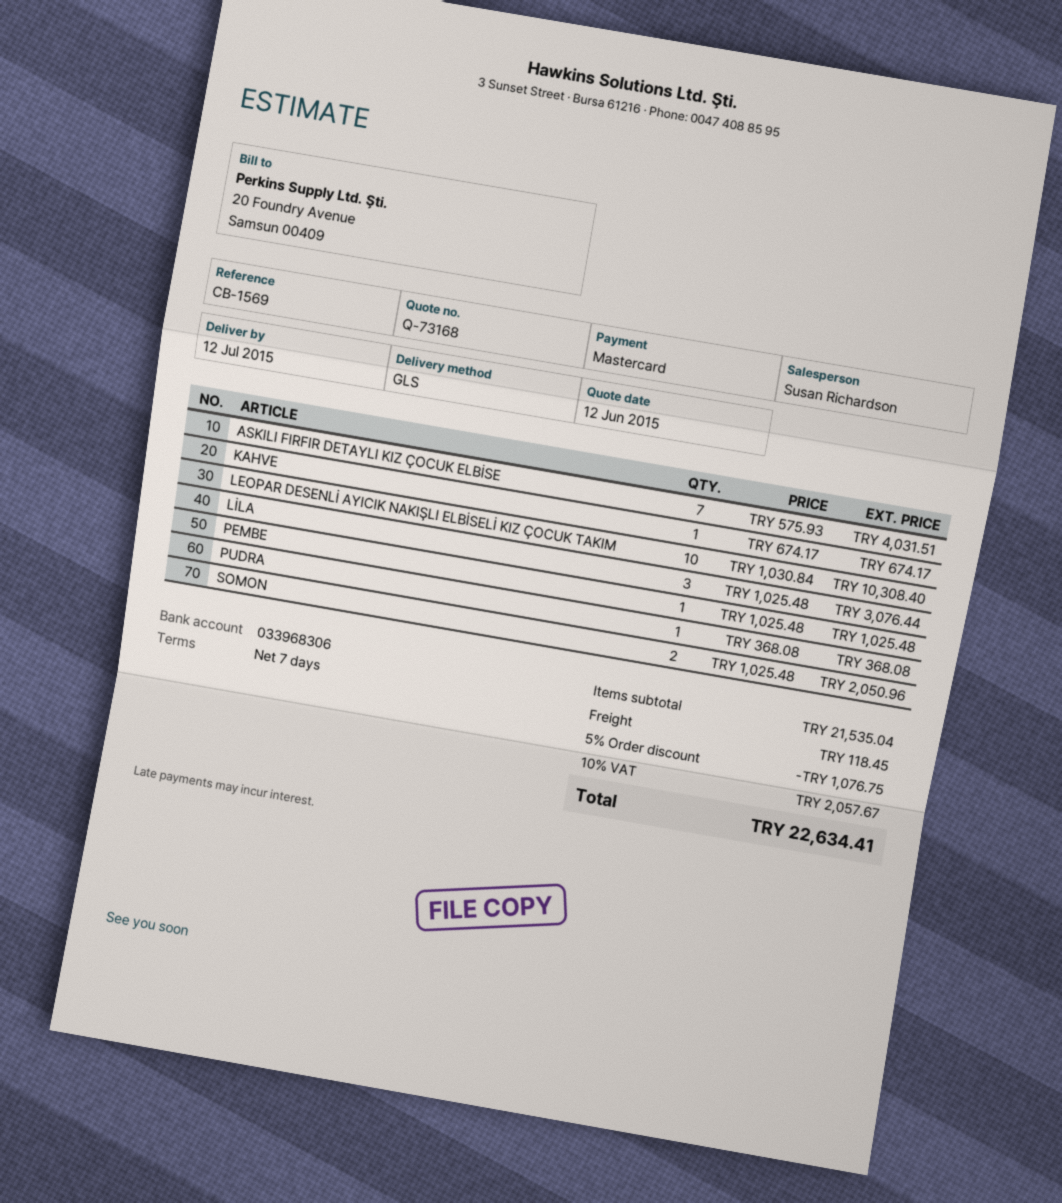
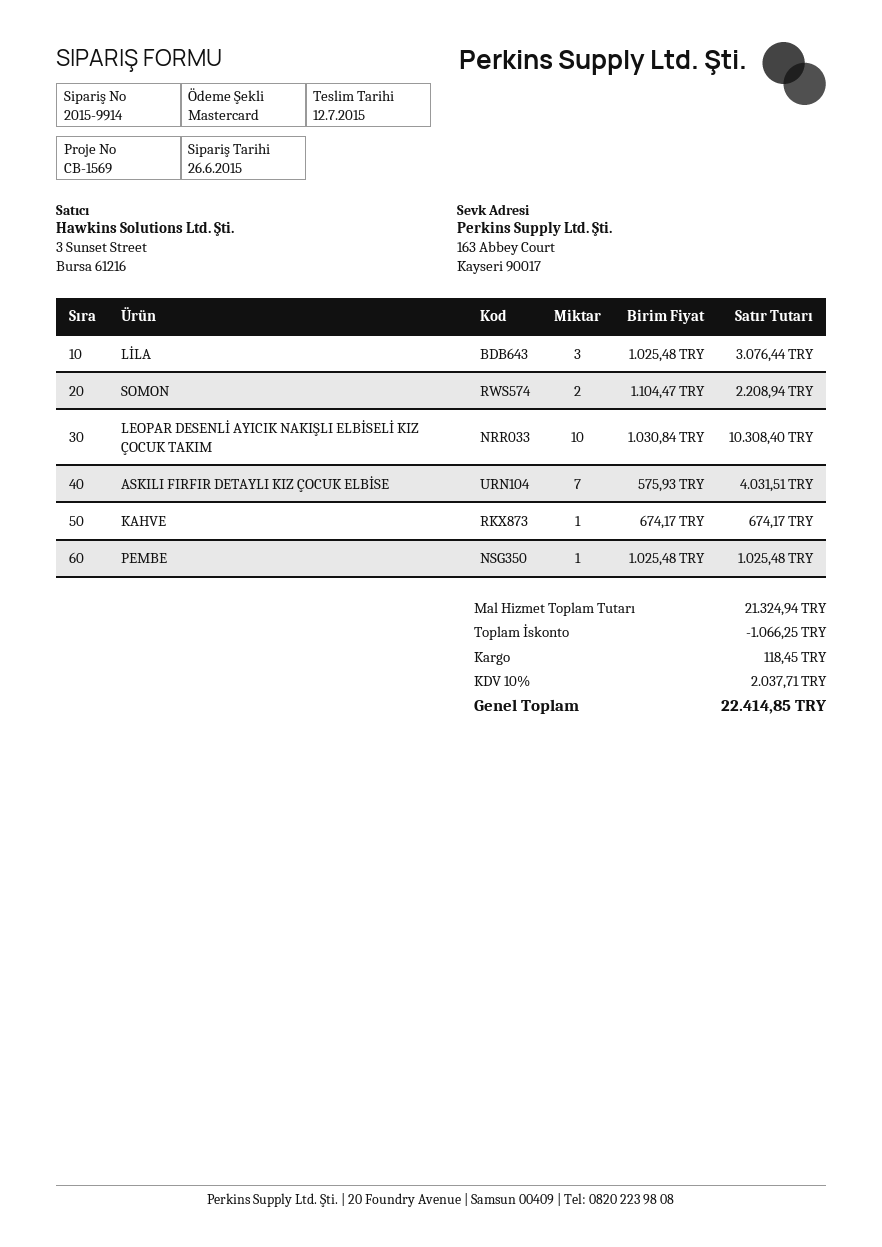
PUDRA: 1 x 368.08 = 368.08 -> none
SOMON: 2 x 1025.48 = 2050.96 -> 2 x 1104.47 = 2208.94
subtotal: 21535.04 -> 21324.94
discount: 1076.75 -> 1066.25
tax: 10% = 2057.67 -> 10% = 2037.71
total: 22634.41 -> 22414.85

